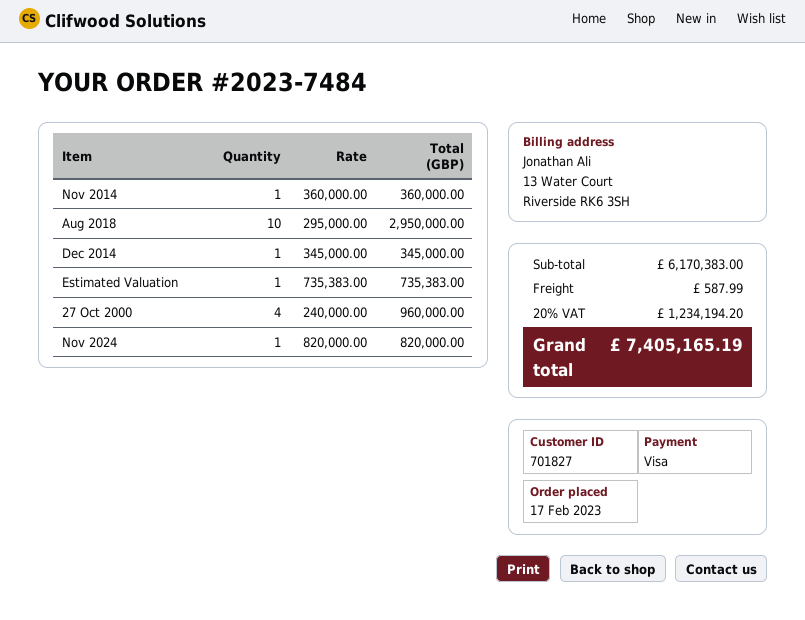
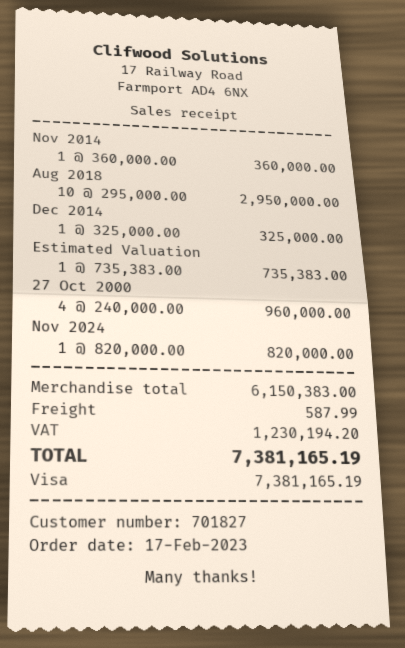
Dec 2014: 1 x 345000.00 = 345000.00 -> 1 x 325000.00 = 325000.00
subtotal: 6170383.00 -> 6150383.00
tax: 1234194.20 -> 1230194.20
total: 7405165.19 -> 7381165.19

